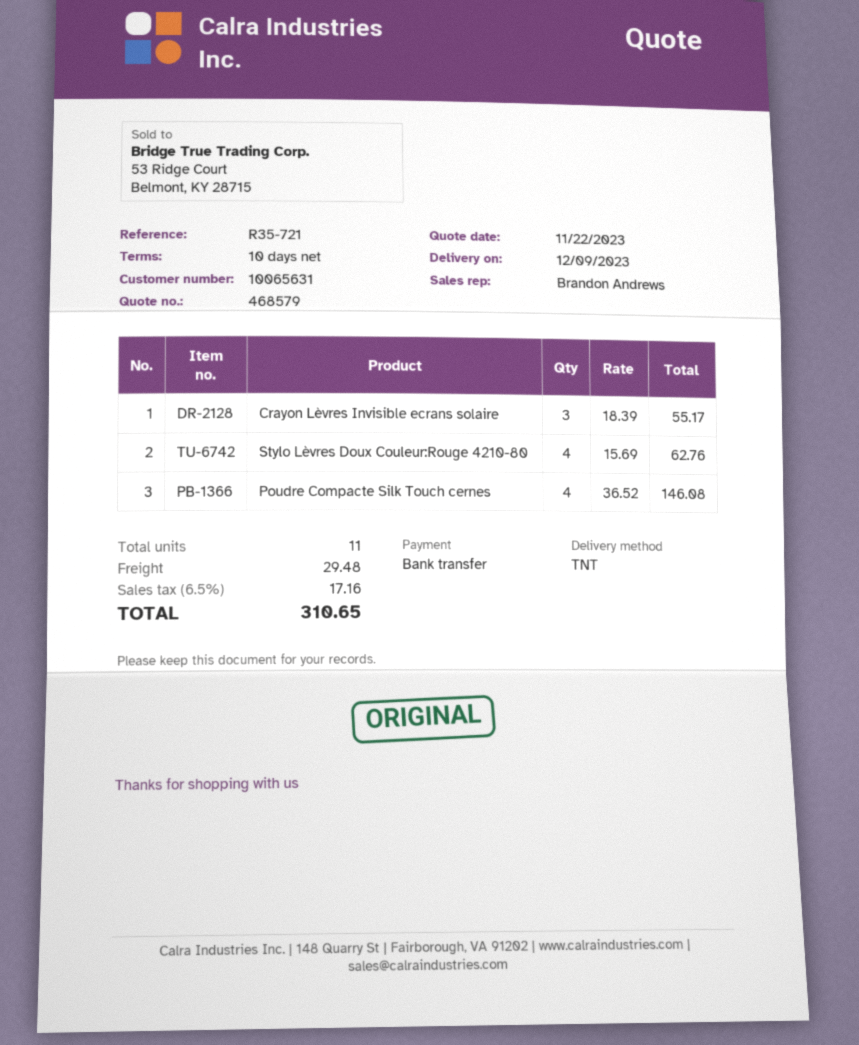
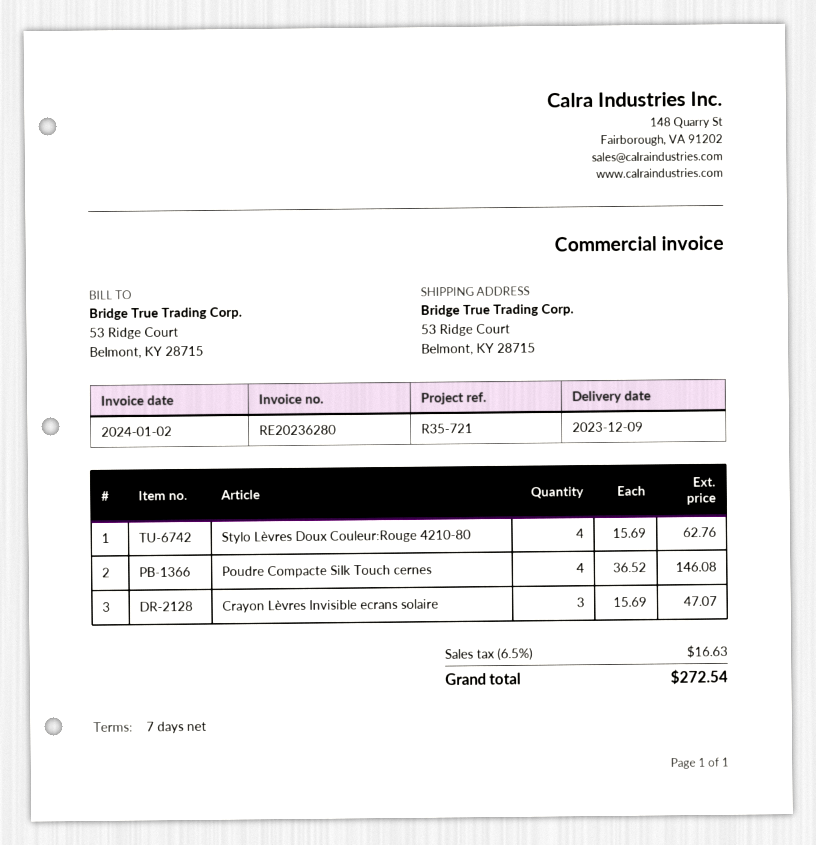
payment terms: 10 days -> 7 days
Crayon Lèvres Invisible ecrans solaire: 3 x 18.39 = 55.17 -> 3 x 15.69 = 47.07
shipping: 29.48 -> none
tax: 6.5% = 17.16 -> 6.5% = 16.63
total: 310.65 -> 272.54

